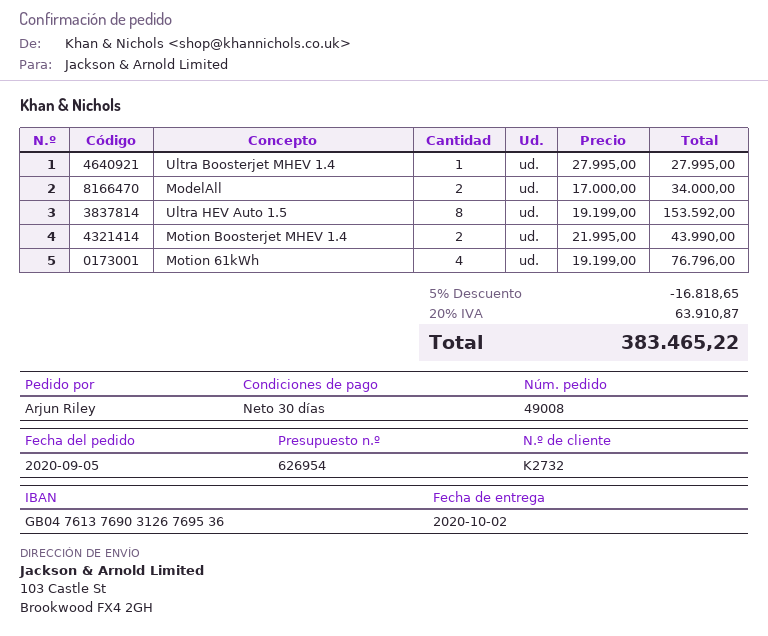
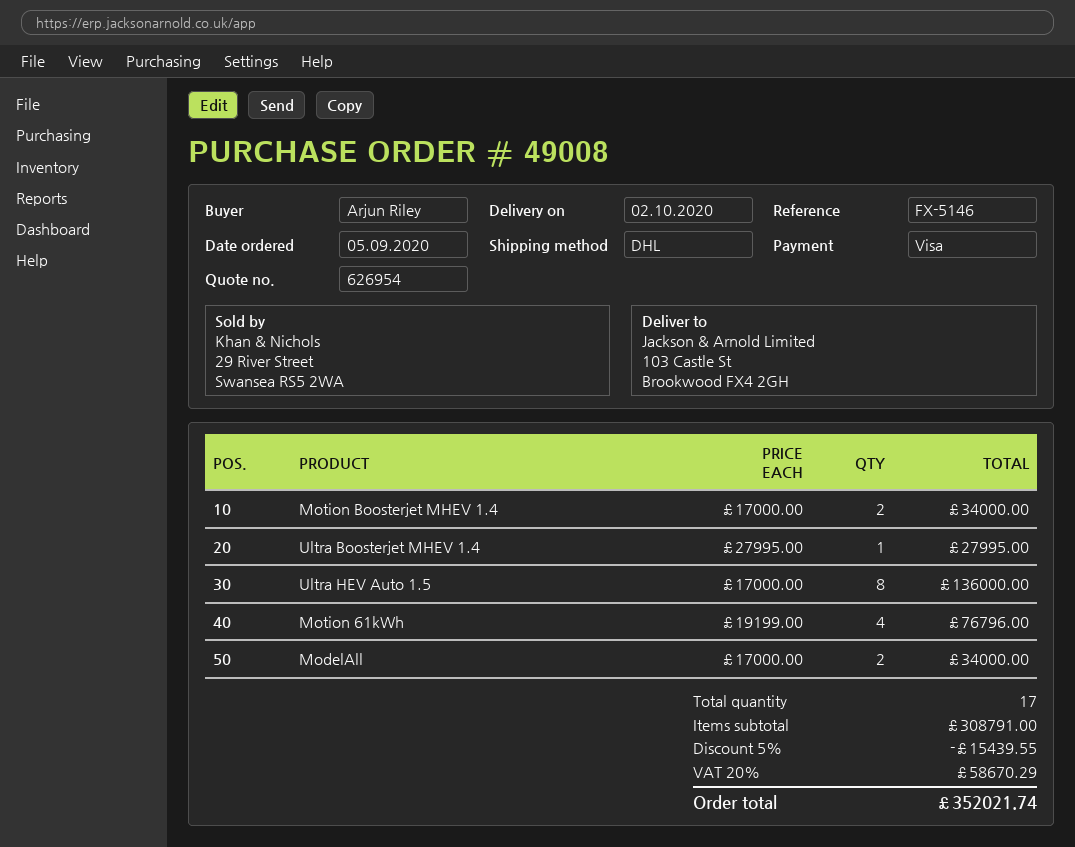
Ultra HEV Auto 1.5: 8 x 19199.00 = 153592.00 -> 8 x 17000.00 = 136000.00
Motion Boosterjet MHEV 1.4: 2 x 21995.00 = 43990.00 -> 2 x 17000.00 = 34000.00
discount: 5% = 16818.65 -> 5% = 15439.55
tax: 20% = 63910.87 -> 20% = 58670.29
total: 383465.22 -> 352021.74

